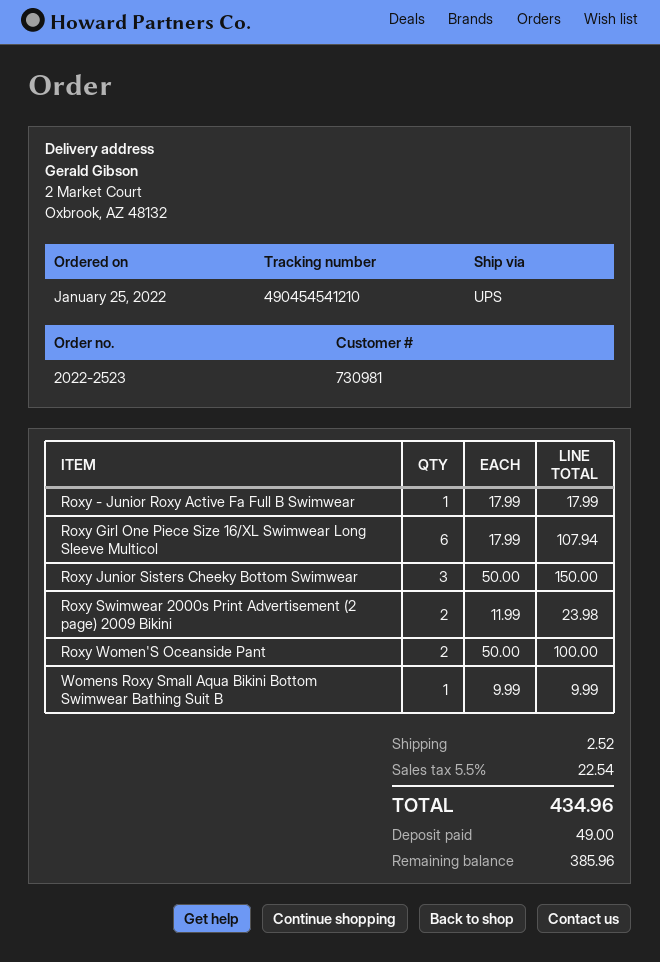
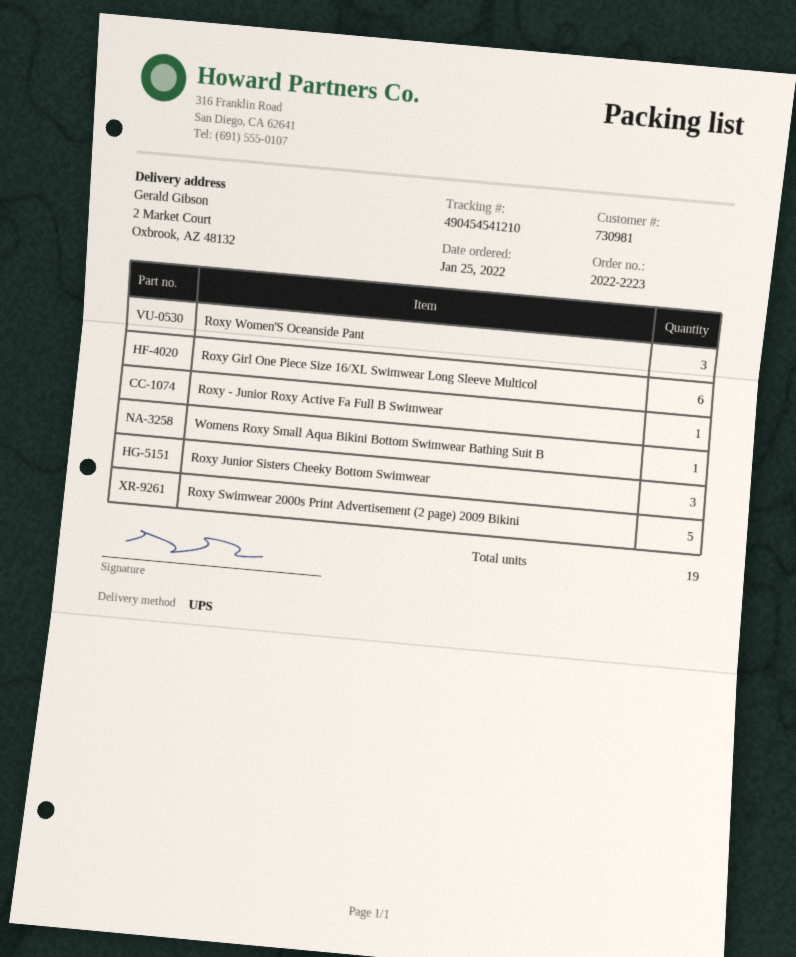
order number: 2022-2523 -> 2022-2223
Roxy Swimwear 2000s Print Advertisement (2 page) 2009 Bikini: 2 -> 5
Roxy Women'S Oceanside Pant: 2 -> 3

